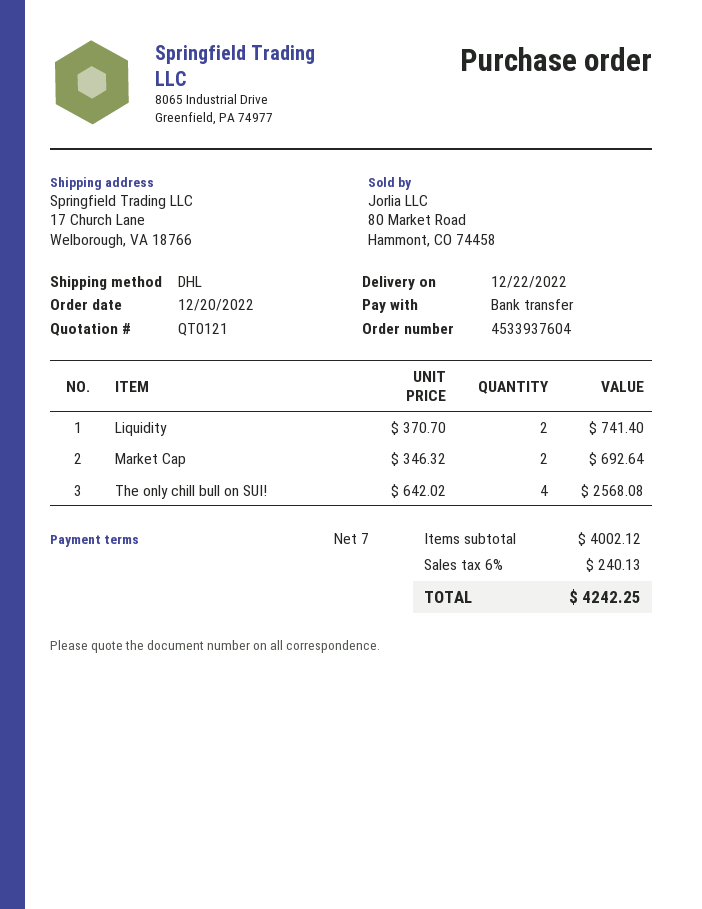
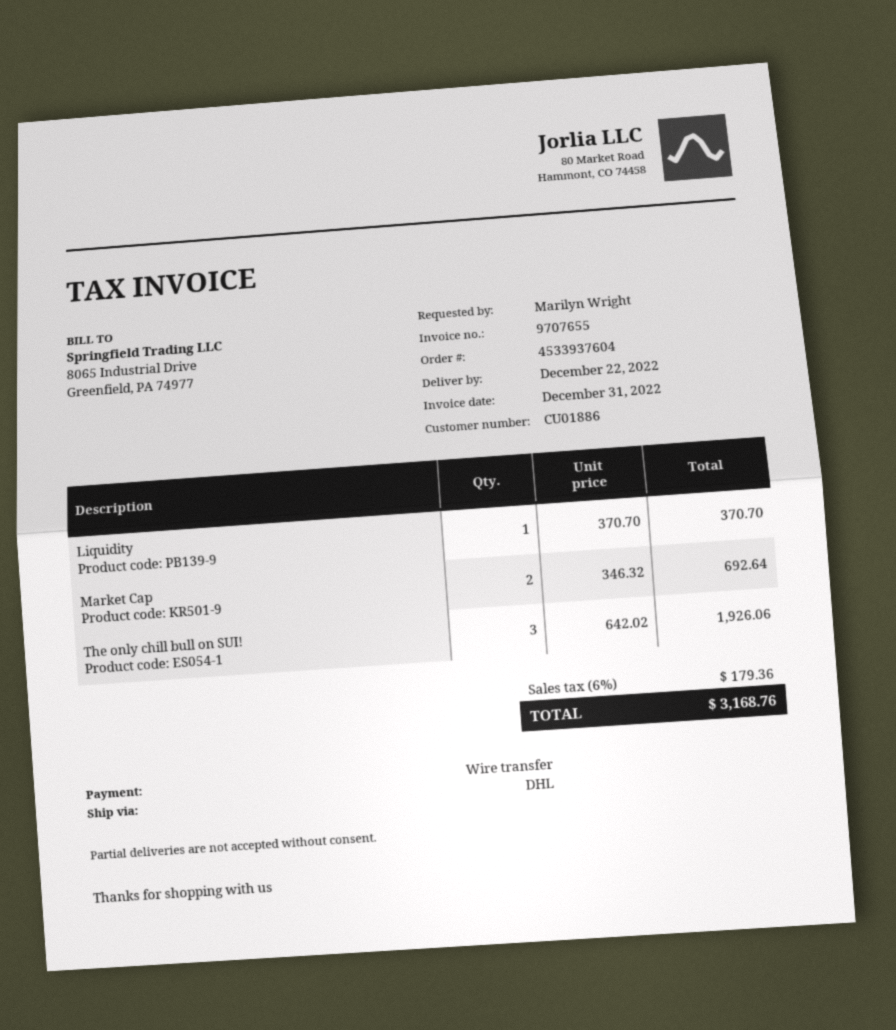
Liquidity: 2 x 370.70 = 741.40 -> 1 x 370.70 = 370.70
The only chill bull on SUI!: 4 x 642.02 = 2568.08 -> 3 x 642.02 = 1926.06
tax: 6% = 240.13 -> 6% = 179.36
total: 4242.25 -> 3168.76

